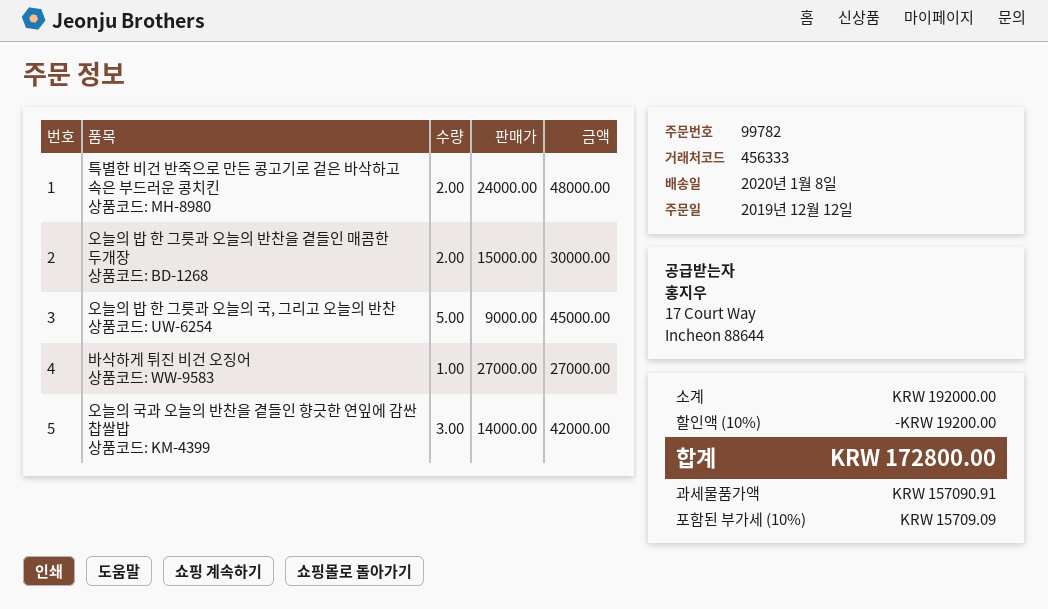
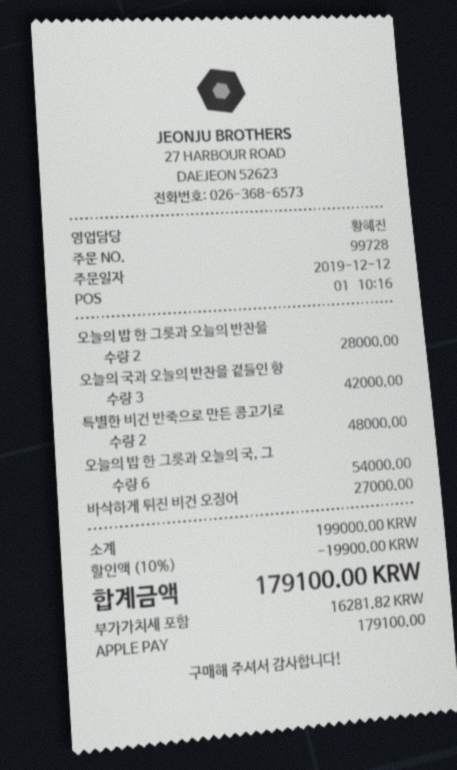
order number: 99782 -> 99728
오늘의 밥 한 그릇과 오늘의 반찬을 곁들인 매콤한 두개장: 2 for 30000.00 -> 2 for 28000.00
오늘의 밥 한 그릇과 오늘의 국, 그리고 오늘의 반찬: 5 for 45000.00 -> 6 for 54000.00
subtotal: 192000.00 -> 199000.00
discount: 10% = 19200.00 -> 10% = 19900.00
tax: 15709.09 -> 16281.82
total: 172800.00 -> 179100.00

